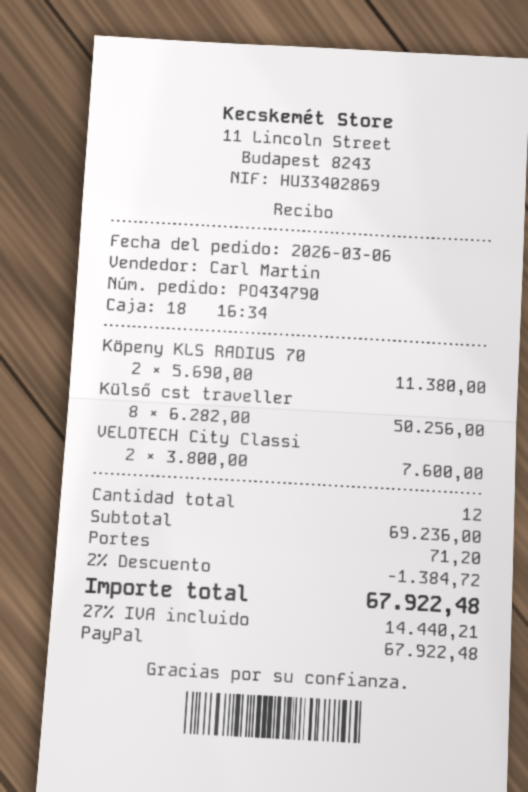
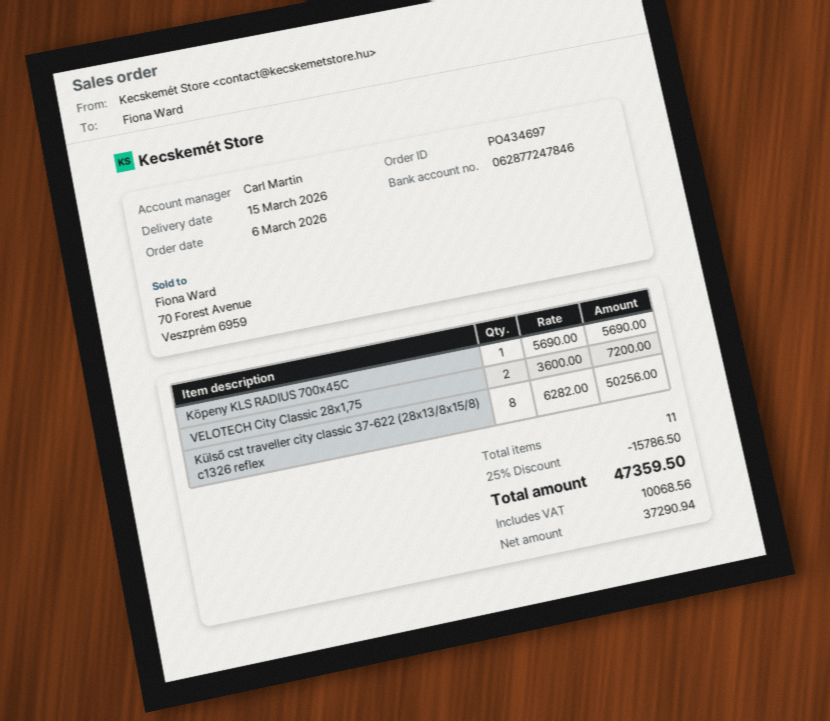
order number: PO434790 -> PO434697
Köpeny KLS RADIUS 70: 2 x 5690.00 = 11380.00 -> 1 x 5690.00 = 5690.00
VELOTECH City Classi: 2 x 3800.00 = 7600.00 -> 2 x 3600.00 = 7200.00
total quantity: 12 -> 11
discount: 2% = 1384.72 -> 25% = 15786.50
shipping: 71.20 -> none
tax: 14440.21 -> 10068.56
total: 67922.48 -> 47359.50

